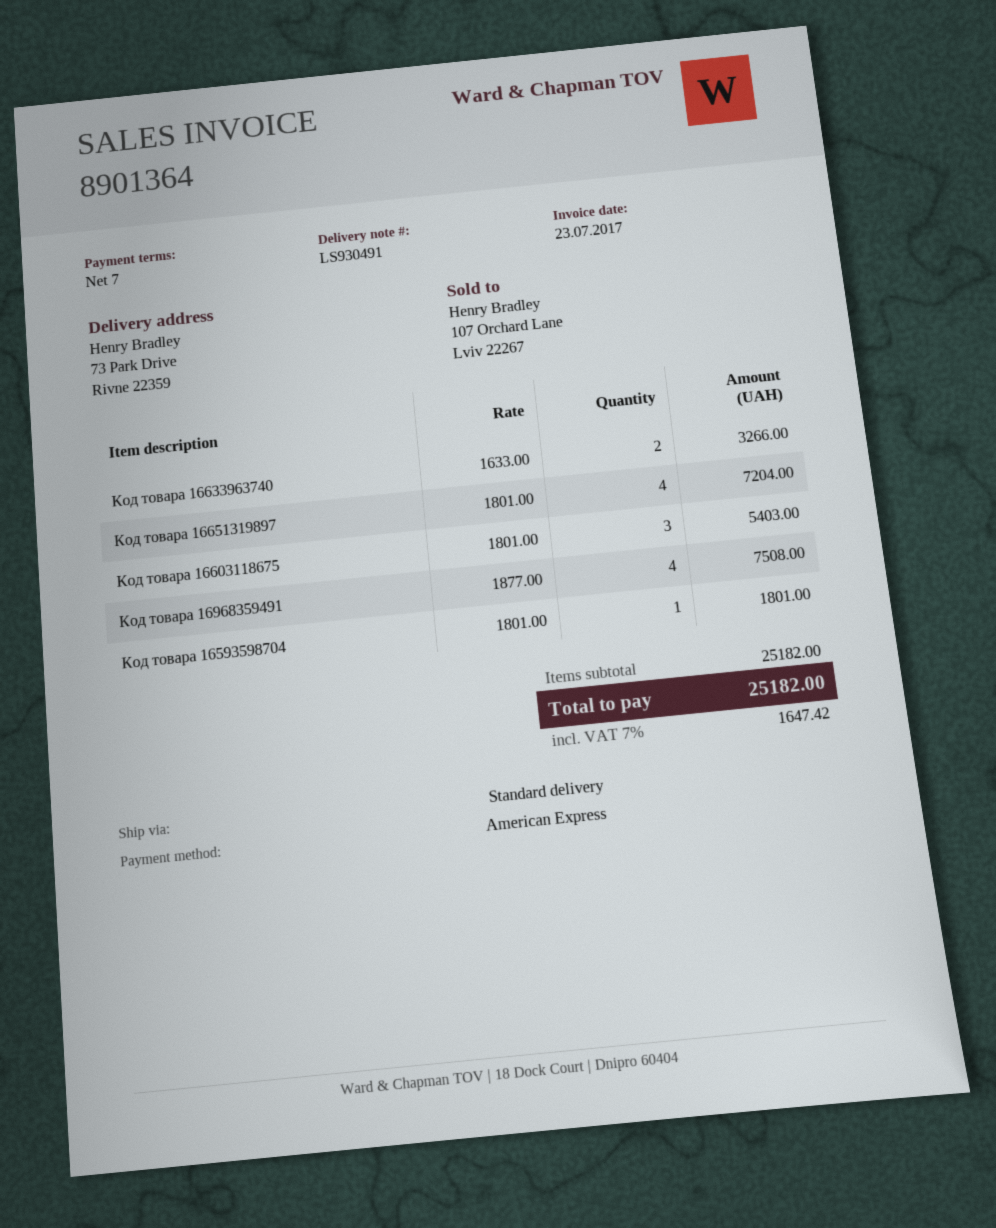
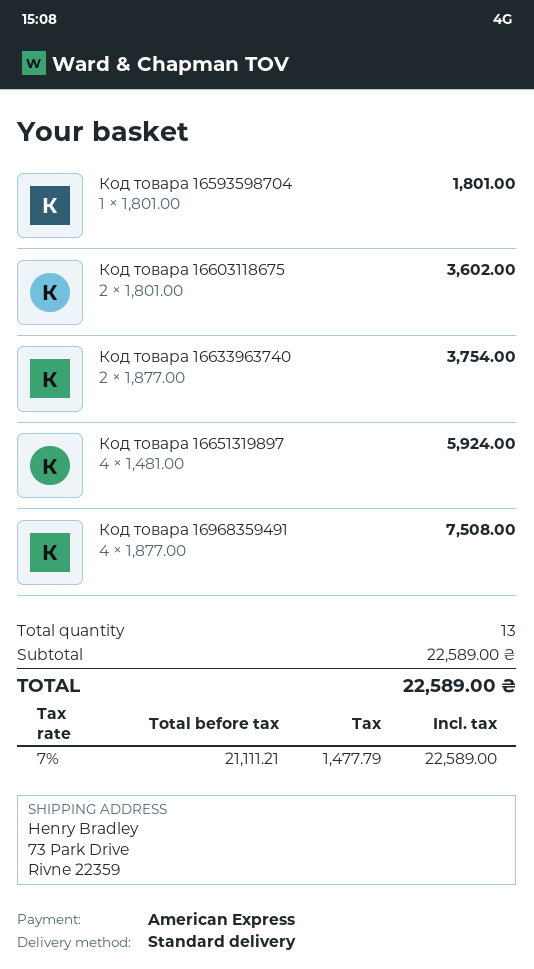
Код товара 16633963740: 2 x 1633.00 = 3266.00 -> 2 x 1877.00 = 3754.00
Код товара 16651319897: 4 x 1801.00 = 7204.00 -> 4 x 1481.00 = 5924.00
Код товара 16603118675: 3 x 1801.00 = 5403.00 -> 2 x 1801.00 = 3602.00
subtotal: 25182.00 -> 22589.00
tax: 7% = 1647.42 -> 7% = 1477.79
total: 25182.00 -> 22589.00

